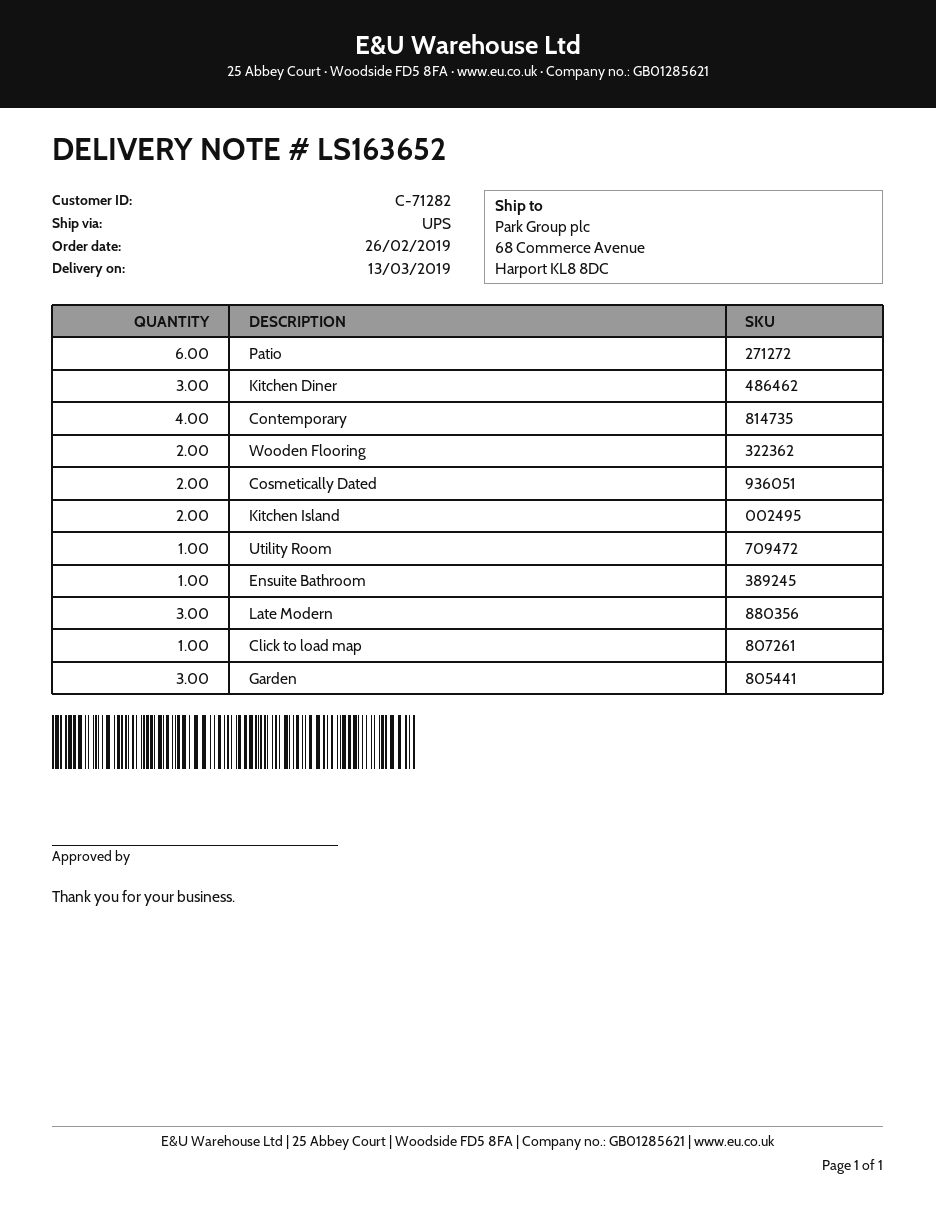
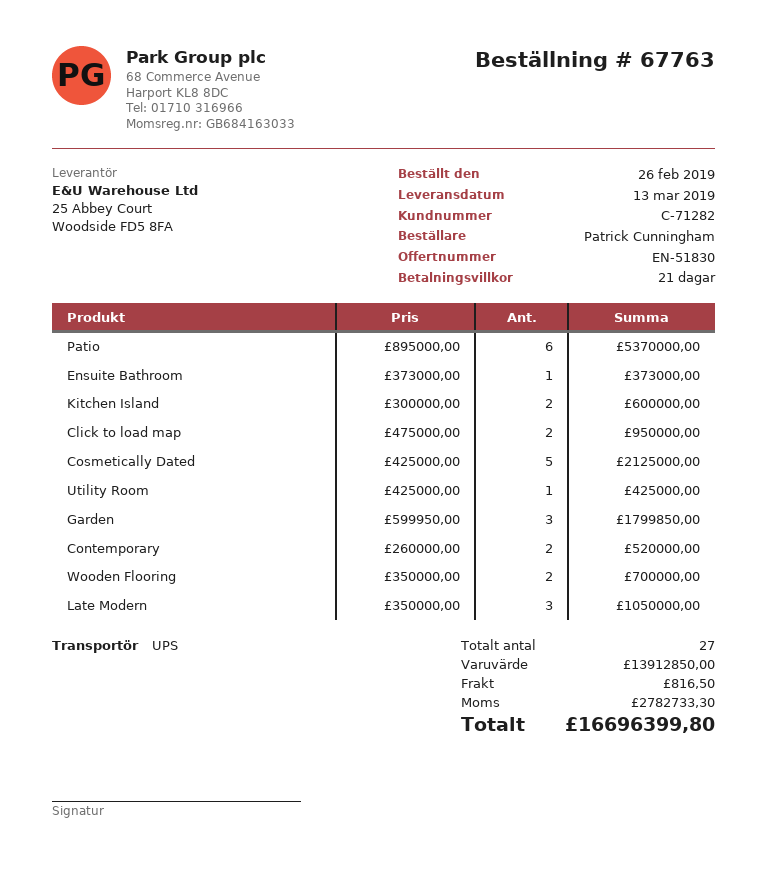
Kitchen Diner: 3 -> none
Contemporary: 4 -> 2
Cosmetically Dated: 2 -> 5
Click to load map: 1 -> 2

